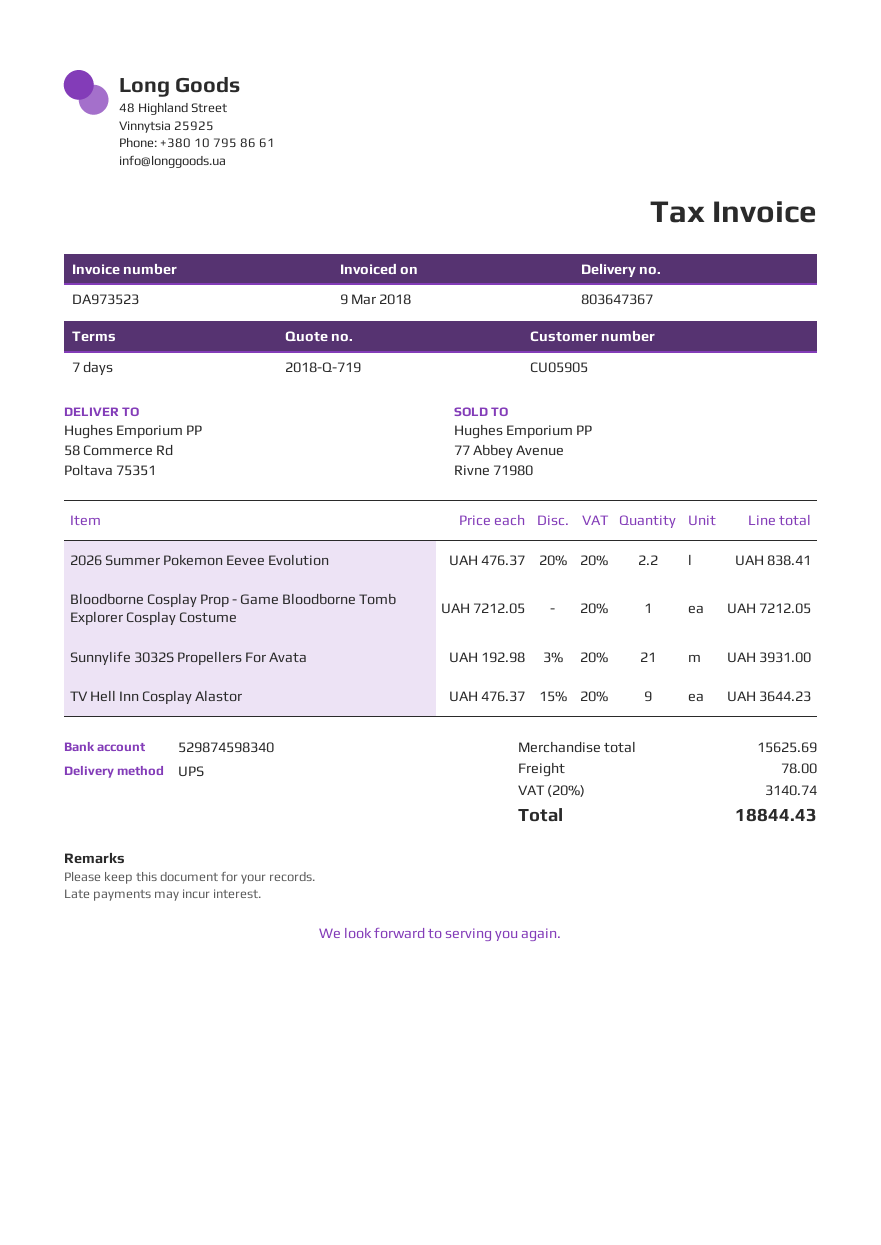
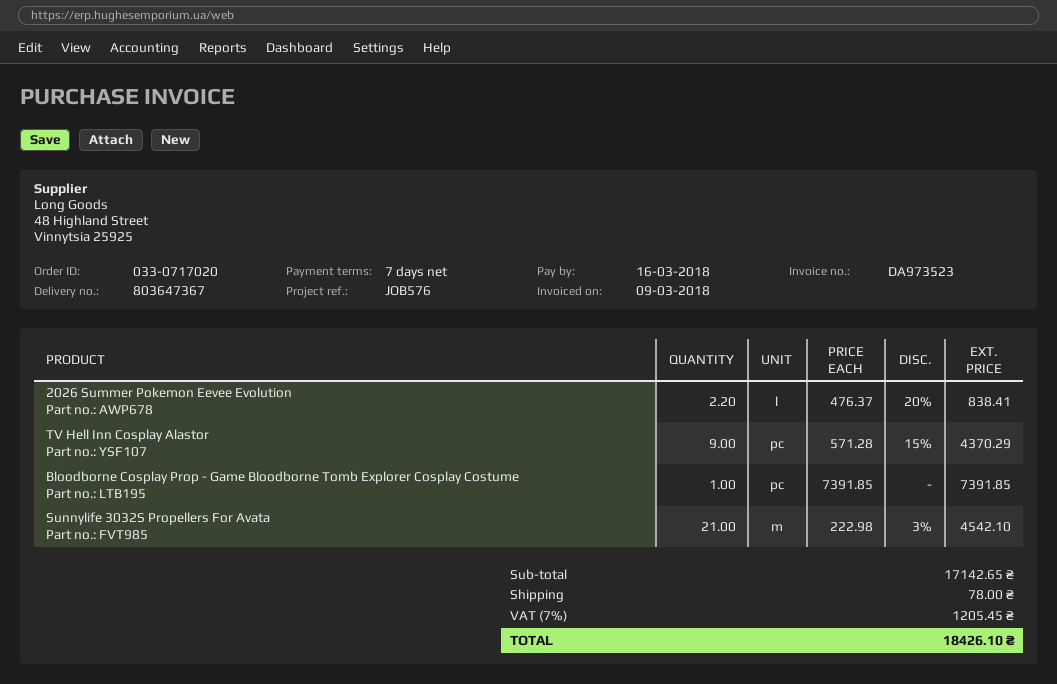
Bloodborne Cosplay Prop - Game Bloodborne Tomb Explorer Cosplay Costume: 1 x 7212.05 = 7212.05 -> 1 x 7391.85 = 7391.85
Sunnylife 3032S Propellers For Avata: 21 x 192.98 - 3% = 3931.00 -> 21 x 222.98 - 3% = 4542.10
TV Hell Inn Cosplay Alastor: 9 x 476.37 - 15% = 3644.23 -> 9 x 571.28 - 15% = 4370.29
subtotal: 15625.69 -> 17142.65
tax: 20% = 3140.74 -> 7% = 1205.45
total: 18844.43 -> 18426.10

